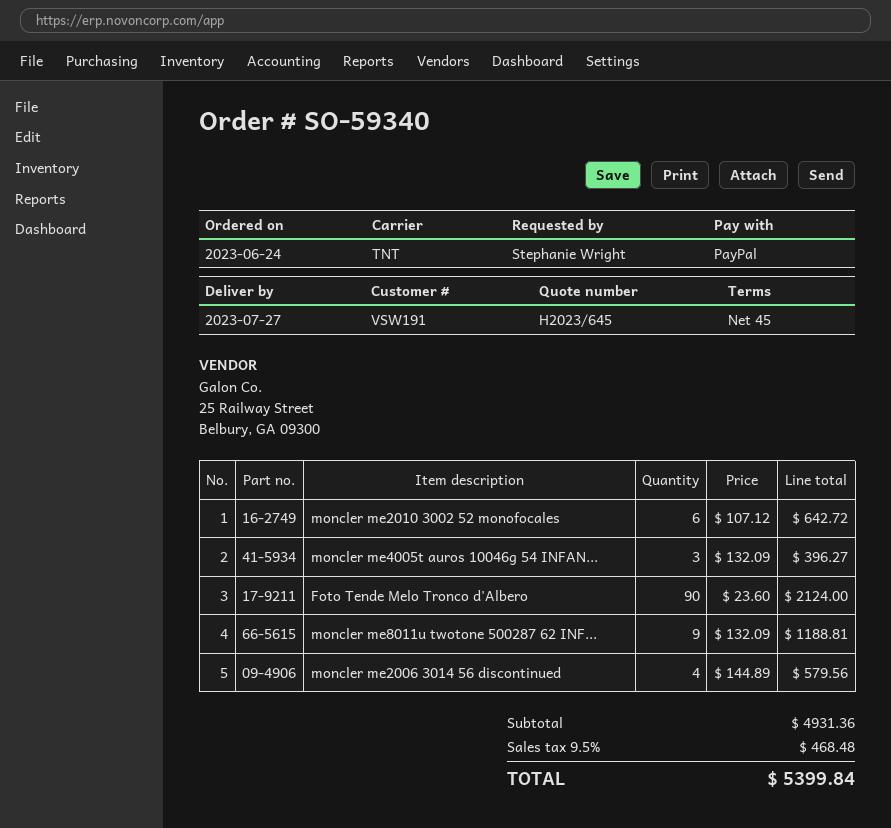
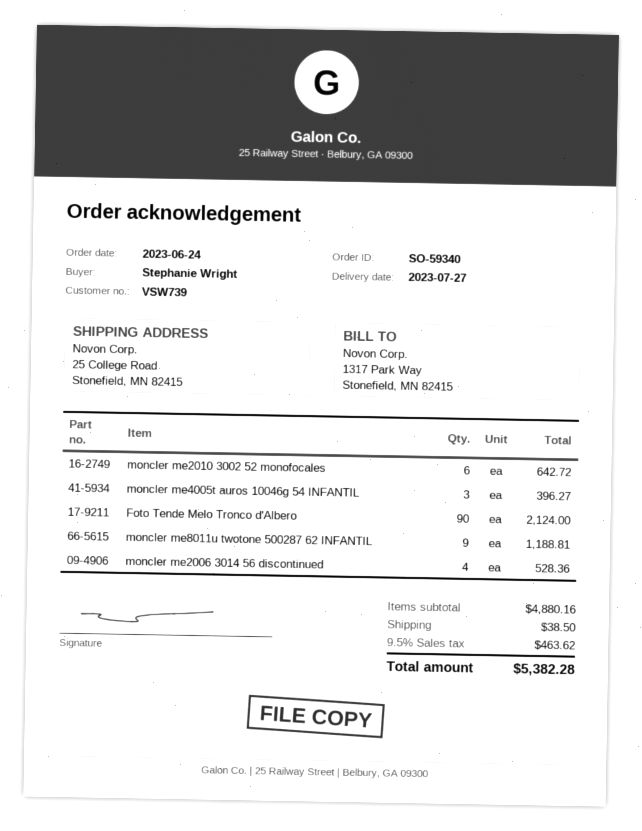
customer number: VSW191 -> VSW739
moncler me2006 3014 56 discontinued: 4 for 579.56 -> 4 for 528.36
subtotal: 4931.36 -> 4880.16
shipping: none -> 38.50
tax: 9.5% = 468.48 -> 9.5% = 463.62
total: 5399.84 -> 5382.28

